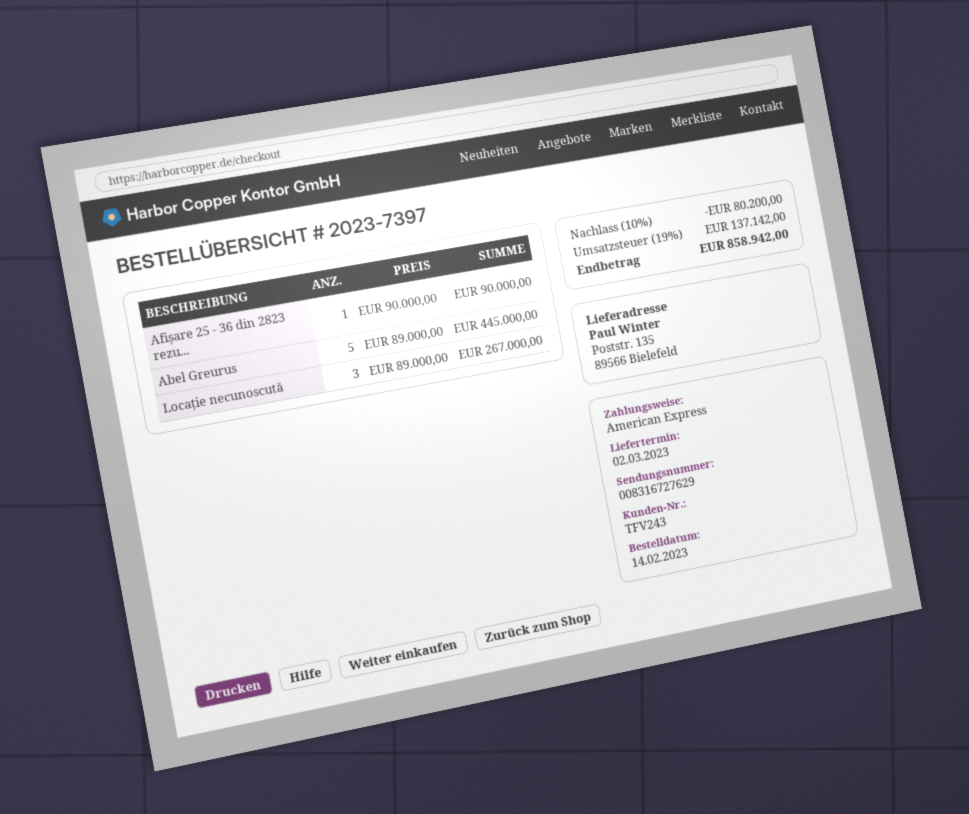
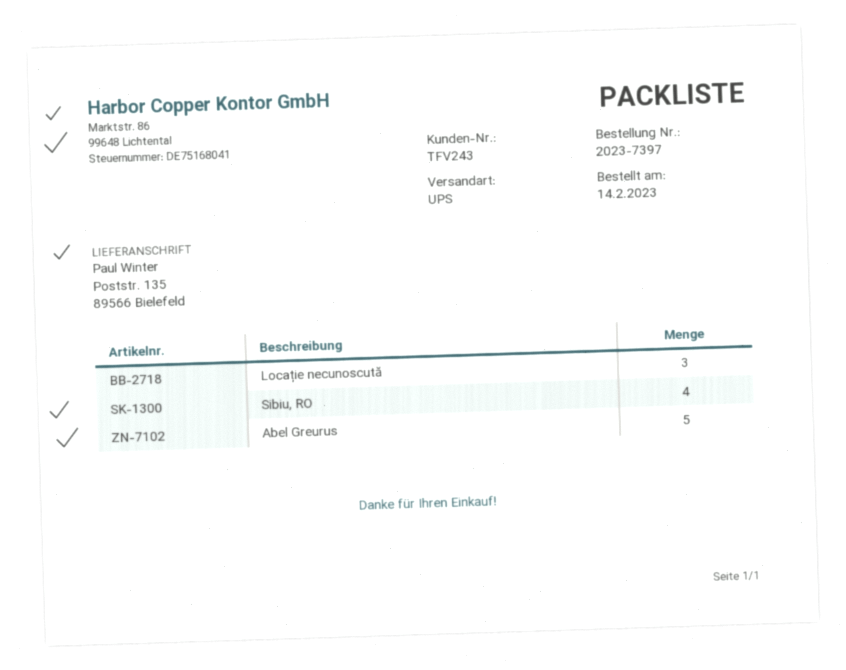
Afișare 25 - 36 din 2823 rezu...: 1 -> none
Sibiu, RO: none -> 4

